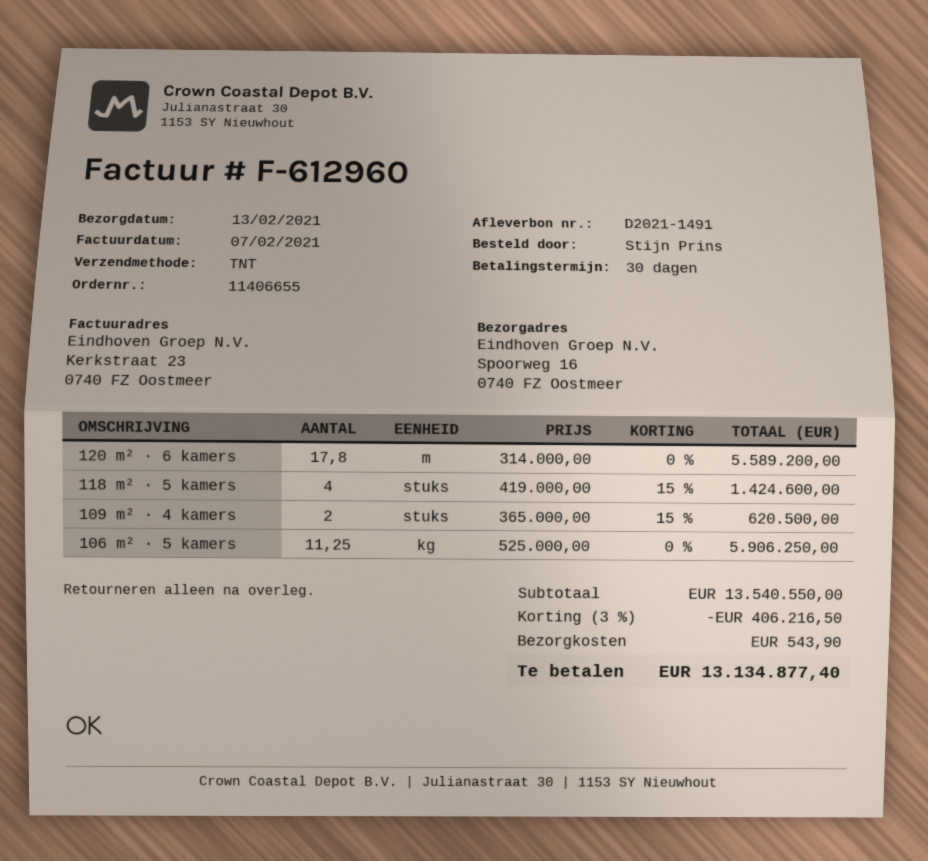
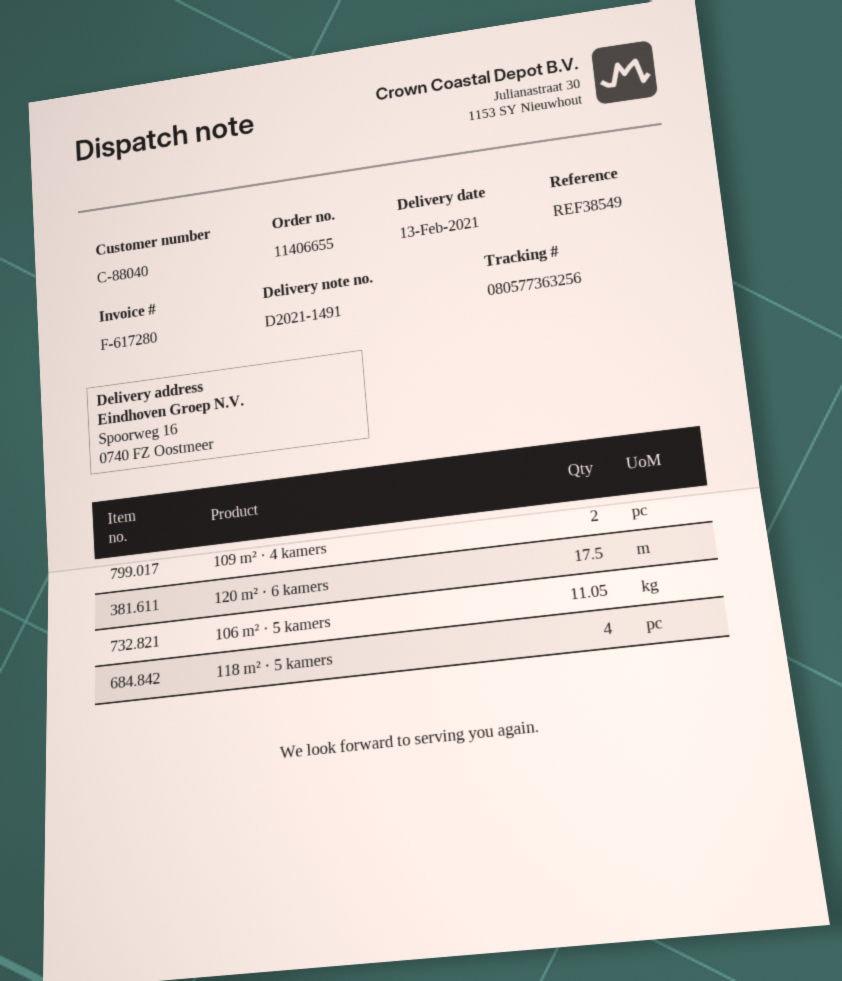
invoice number: F-612960 -> F-617280
120 m² · 6 kamers: 17.8 -> 17.5
106 m² · 5 kamers: 11.25 -> 11.05

